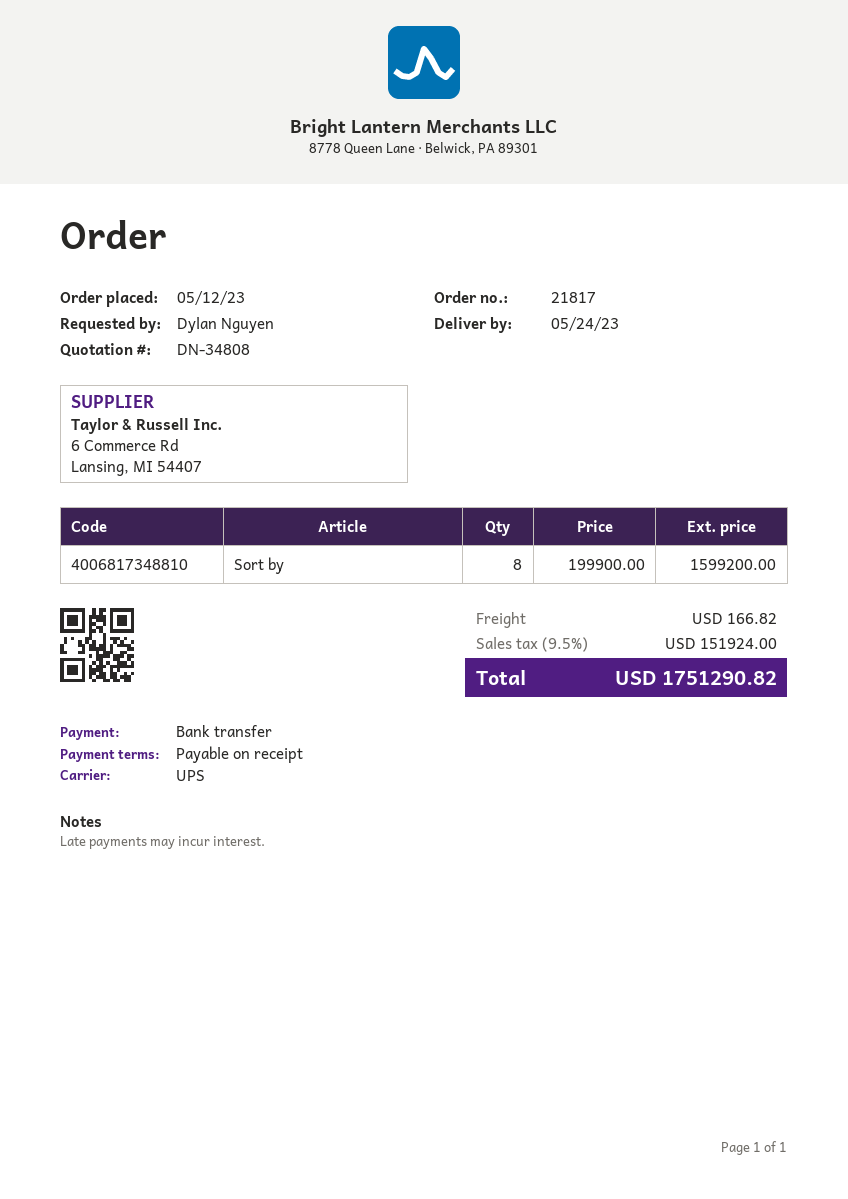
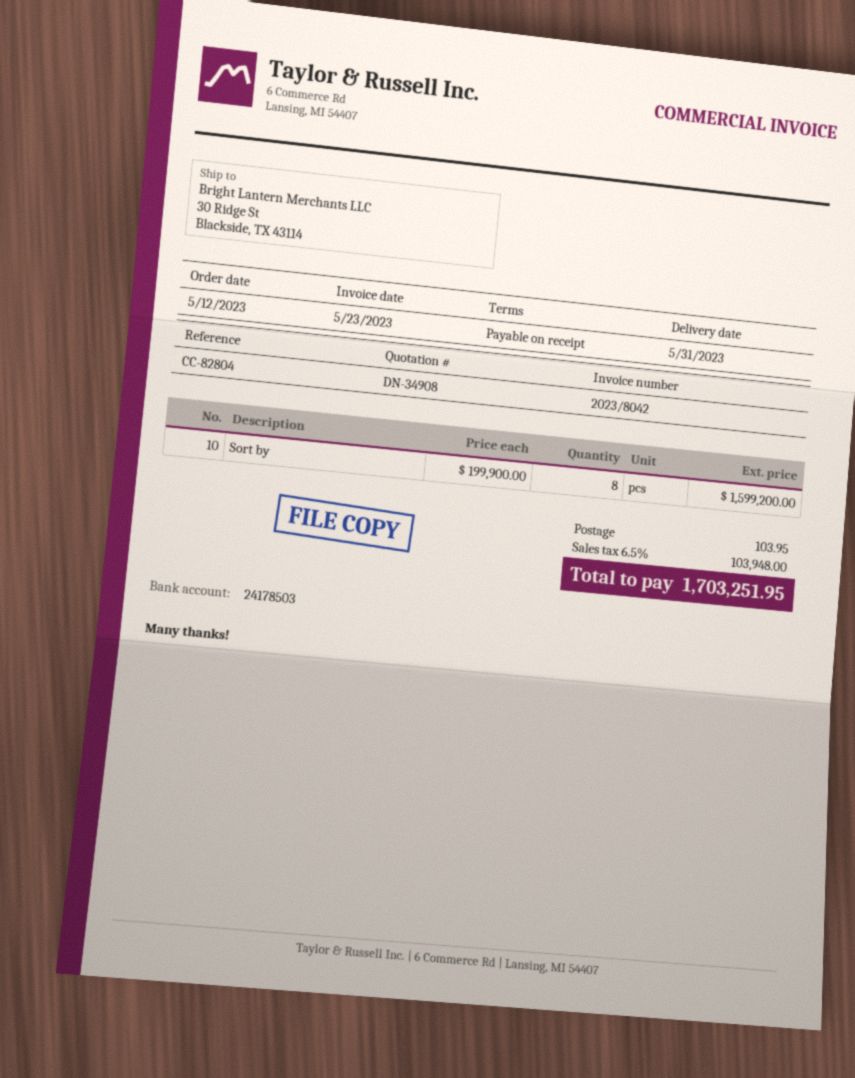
quote number: DN-34808 -> DN-34908
delivery date: 2023-05-24 -> 2023-05-31
shipping: 166.82 -> 103.95
tax: 9.5% = 151924.00 -> 6.5% = 103948.00
total: 1751290.82 -> 1703251.95

